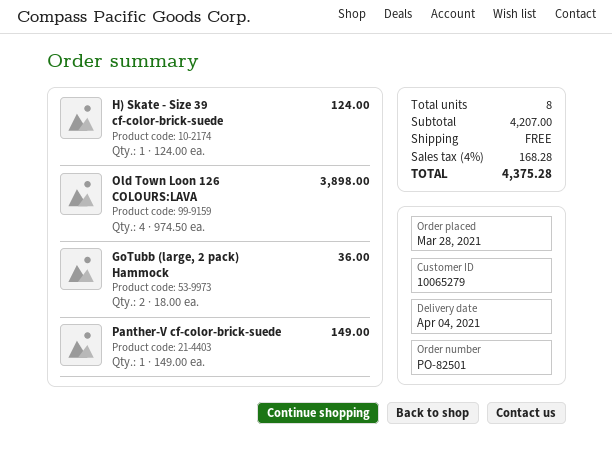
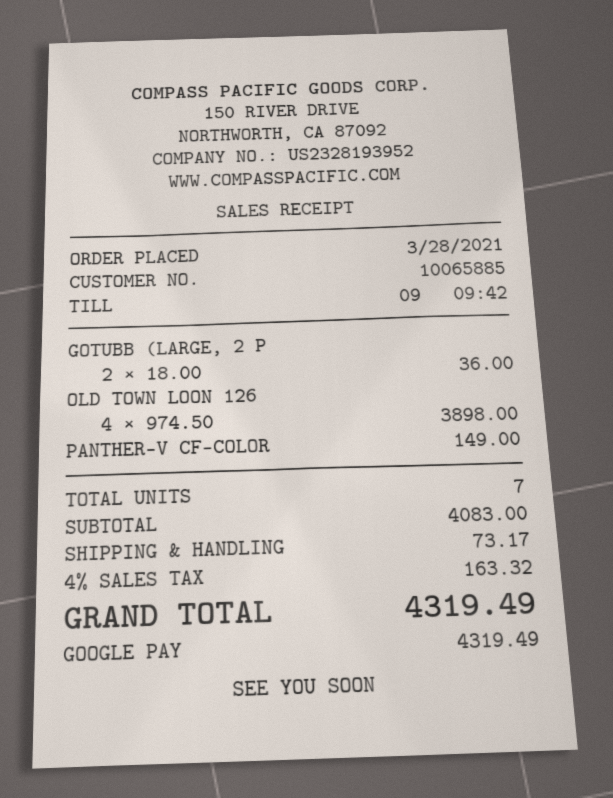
customer number: 10065279 -> 10065885
H) Skate - Size 39 cf-color-brick-suede: 1 x 124.00 = 124.00 -> none
total quantity: 8 -> 7
subtotal: 4207.00 -> 4083.00
shipping: 0.00 -> 73.17
tax: 4% = 168.28 -> 4% = 163.32
total: 4375.28 -> 4319.49

